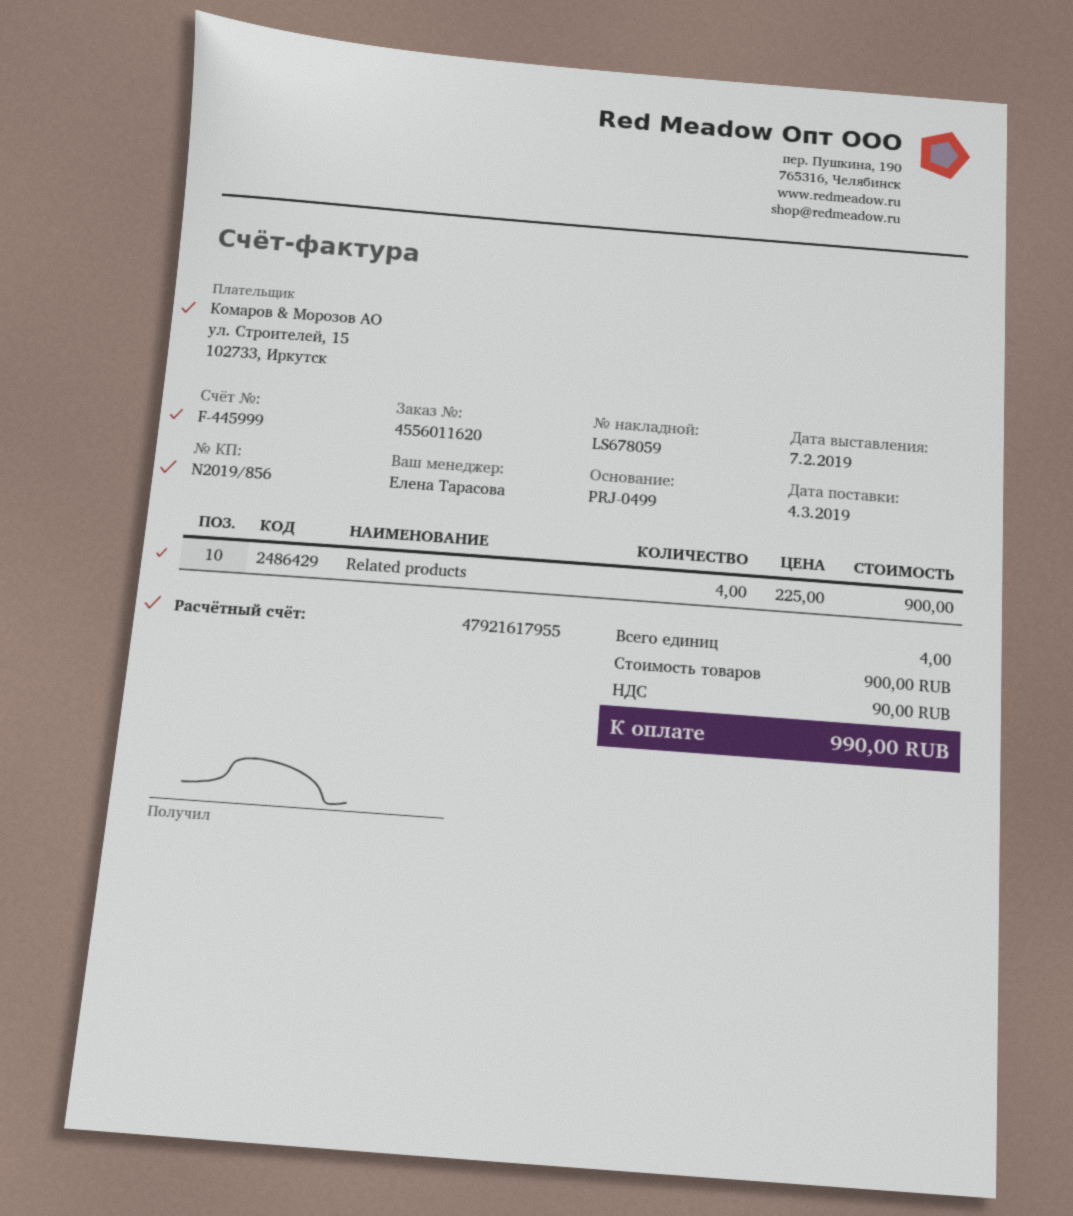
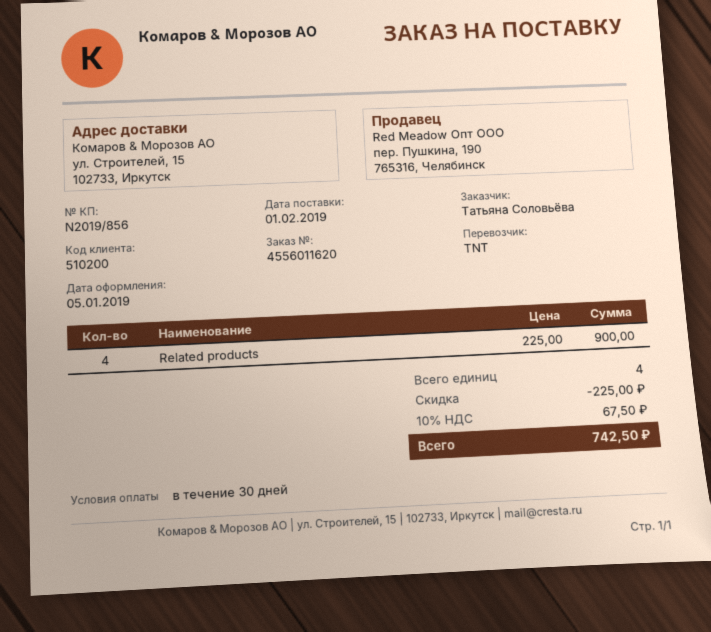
delivery date: 2019-03-04 -> 2019-02-01
discount: none -> 225.00
tax: 90.00 -> 67.50
total: 990.00 -> 742.50

